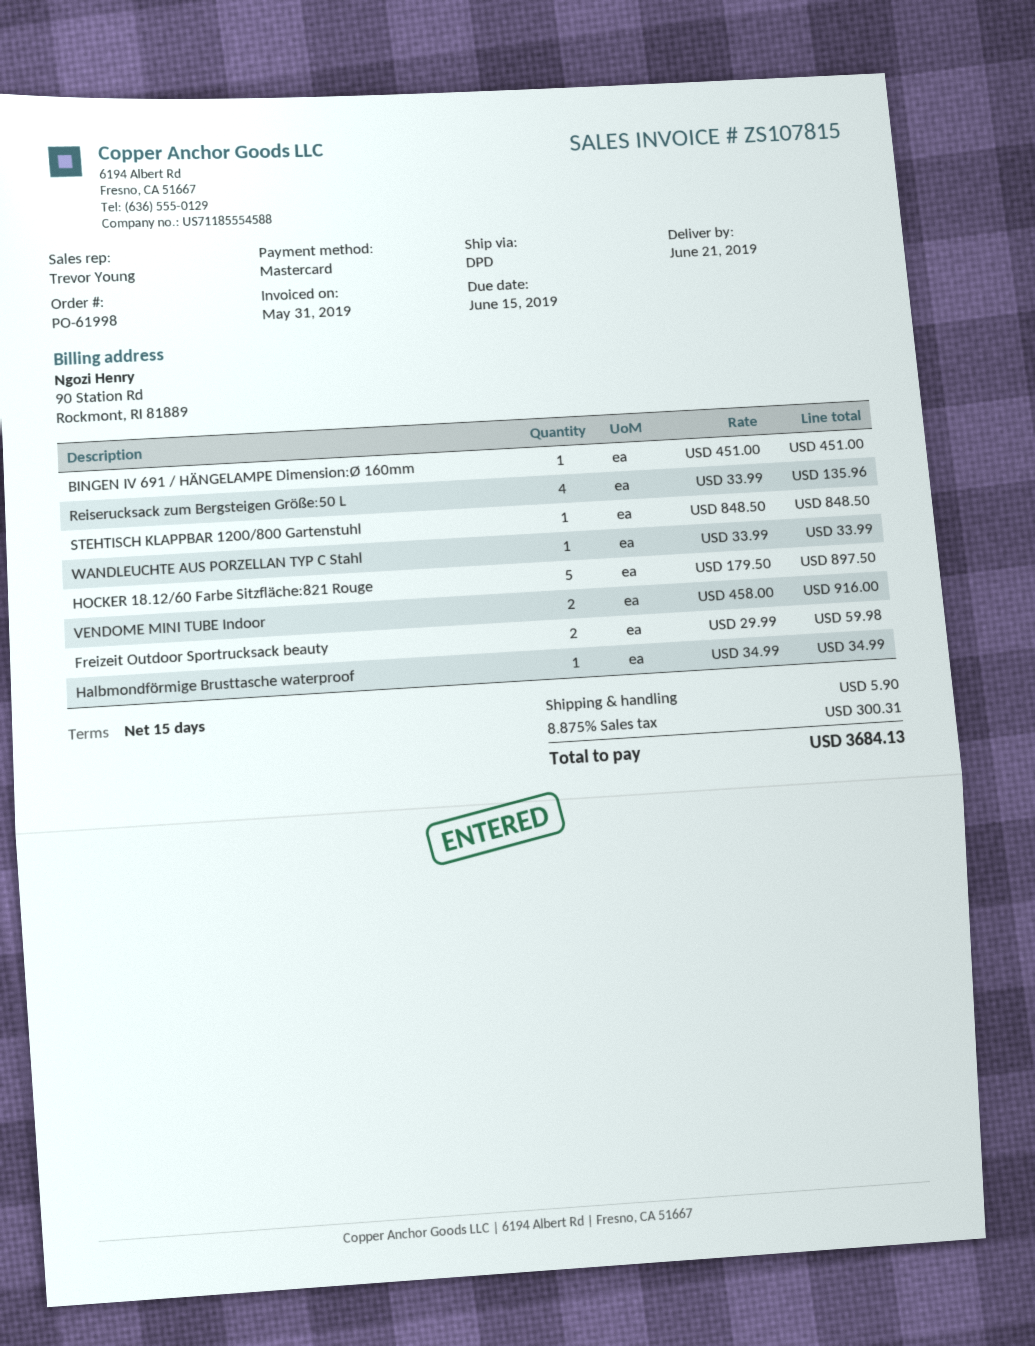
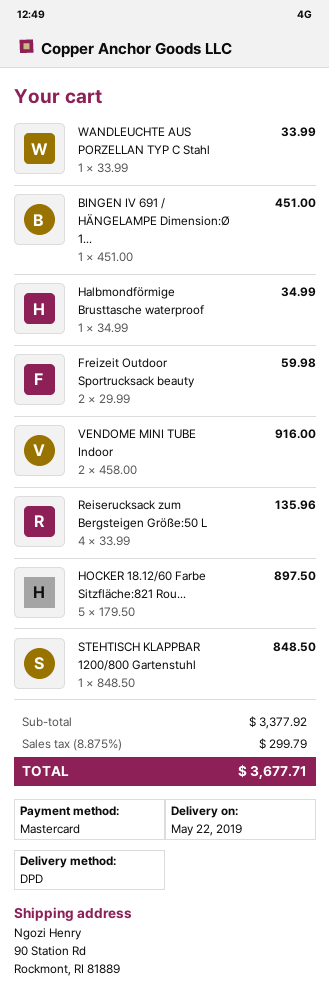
delivery date: 2019-06-21 -> 2019-05-22
shipping: 5.90 -> none
tax: 8.875% = 300.31 -> 8.875% = 299.79
total: 3684.13 -> 3677.71

